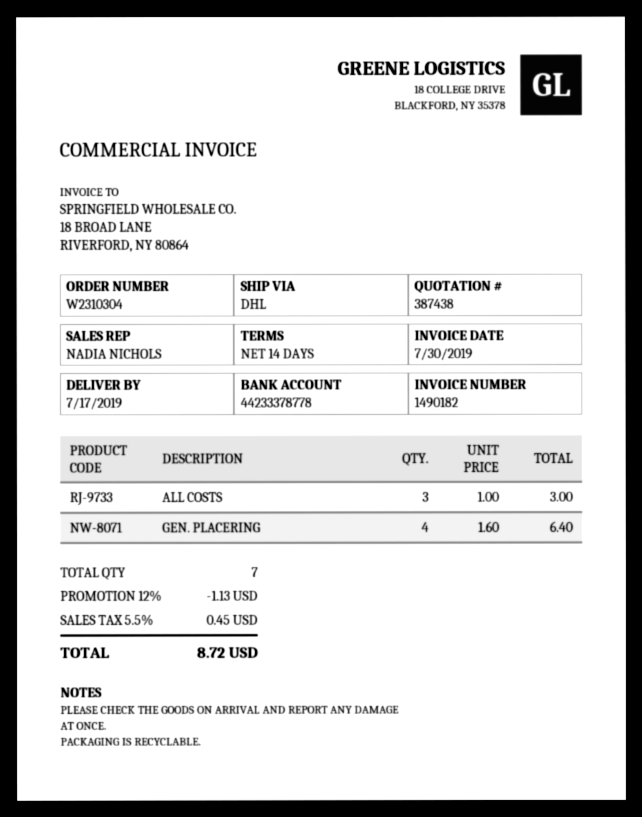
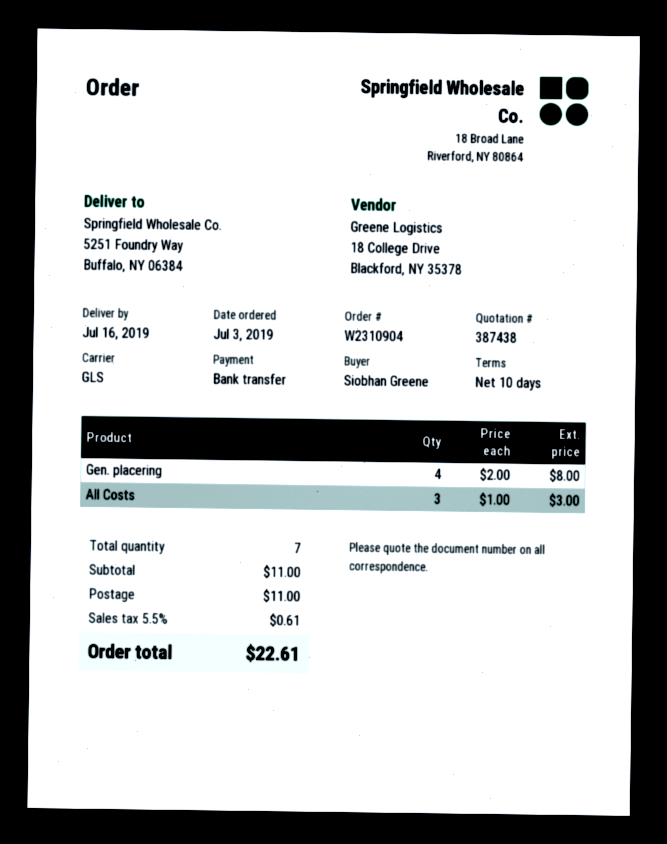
order number: W2310304 -> W2310904
delivery date: 2019-07-17 -> 2019-07-16
payment terms: 14 days -> 10 days
shipping method: DHL -> GLS
GEN. PLACERING: 4 x 1.60 = 6.40 -> 4 x 2.00 = 8.00
discount: 12% = 1.13 -> none
shipping: none -> 11.00
tax: 5.5% = 0.45 -> 5.5% = 0.61
total: 8.72 -> 22.61

